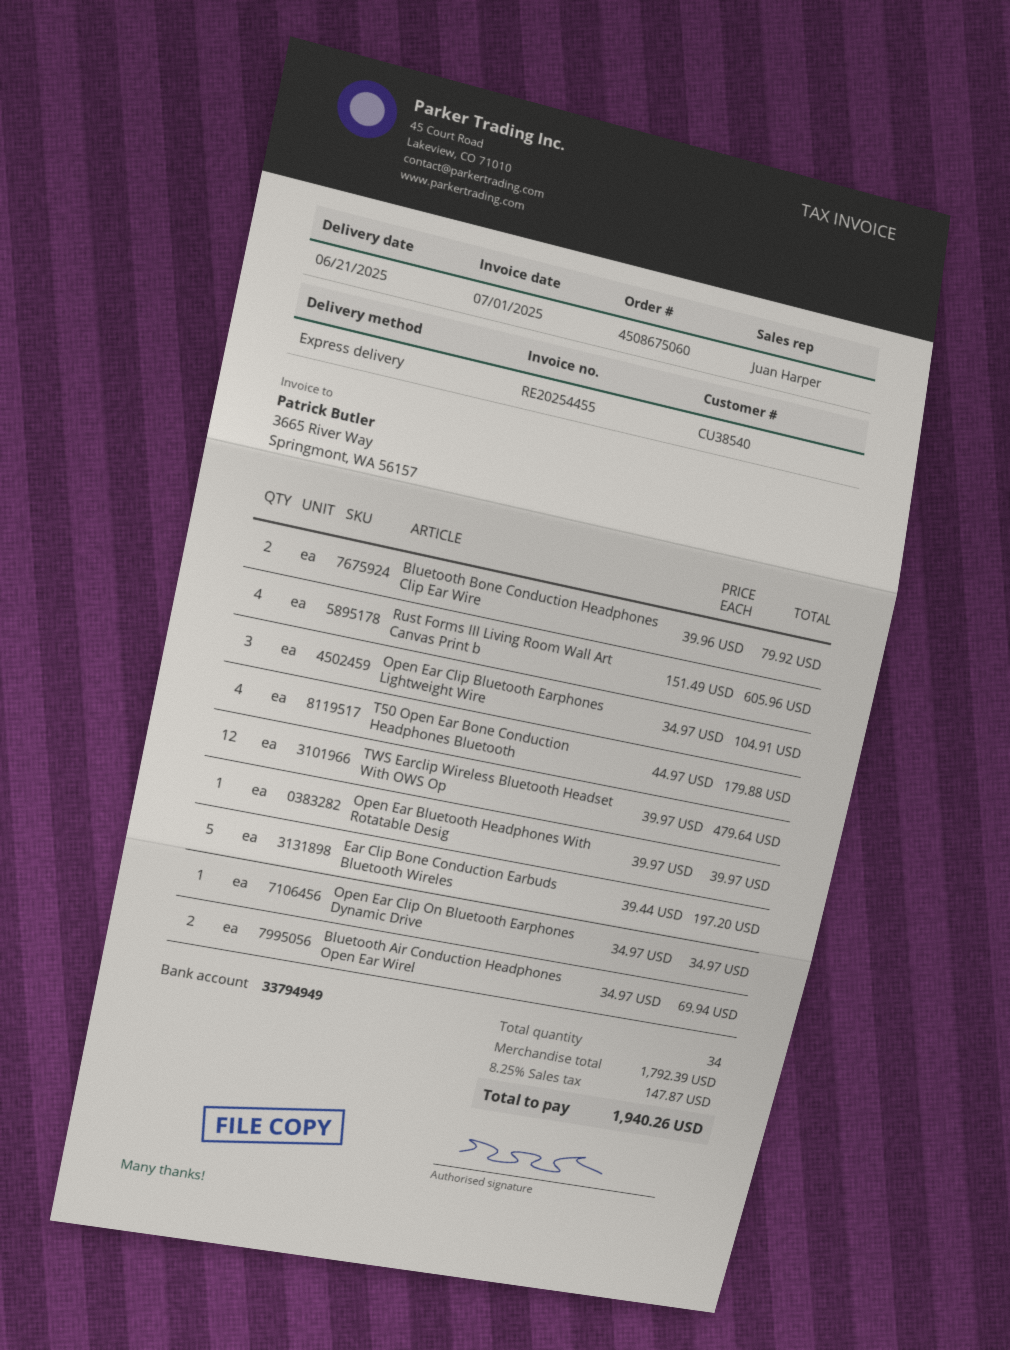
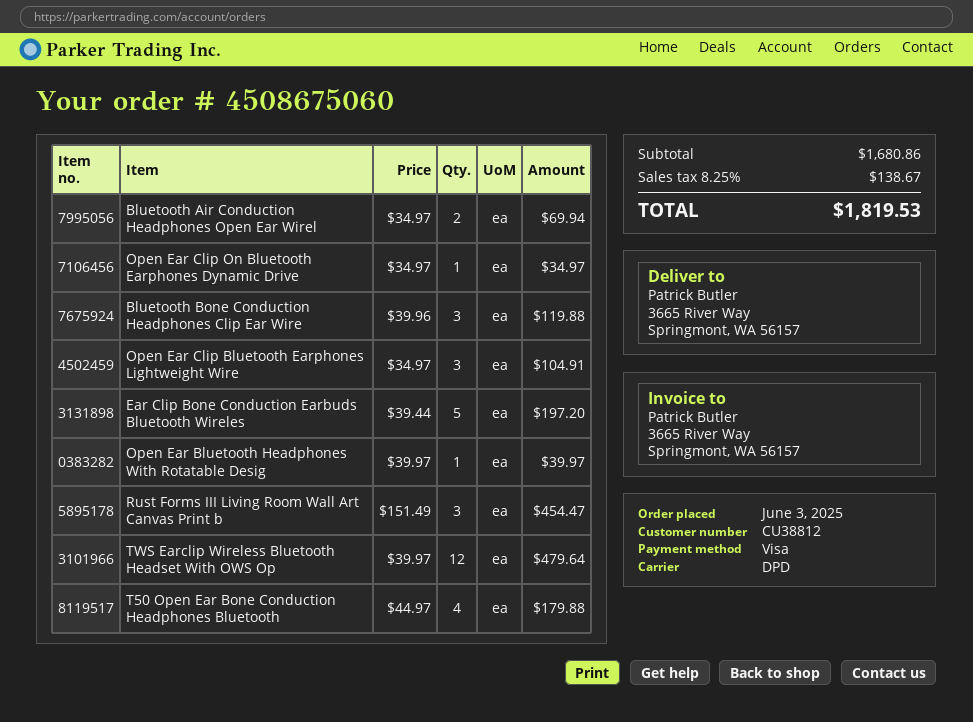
customer number: CU38540 -> CU38812
shipping method: express -> DPD
Bluetooth Bone Conduction Headphones Clip Ear Wire: 2 x 39.96 = 79.92 -> 3 x 39.96 = 119.88
Rust Forms III Living Room Wall Art Canvas Print b: 4 x 151.49 = 605.96 -> 3 x 151.49 = 454.47
subtotal: 1792.39 -> 1680.86
tax: 8.25% = 147.87 -> 8.25% = 138.67
total: 1940.26 -> 1819.53

